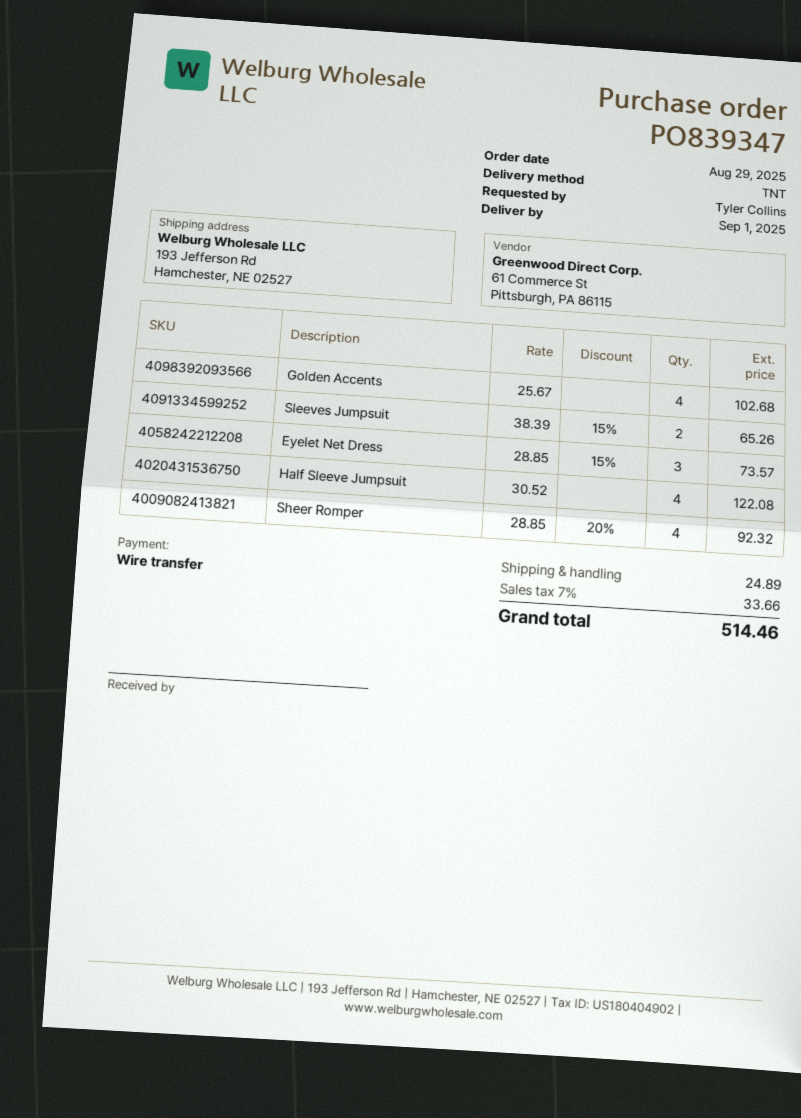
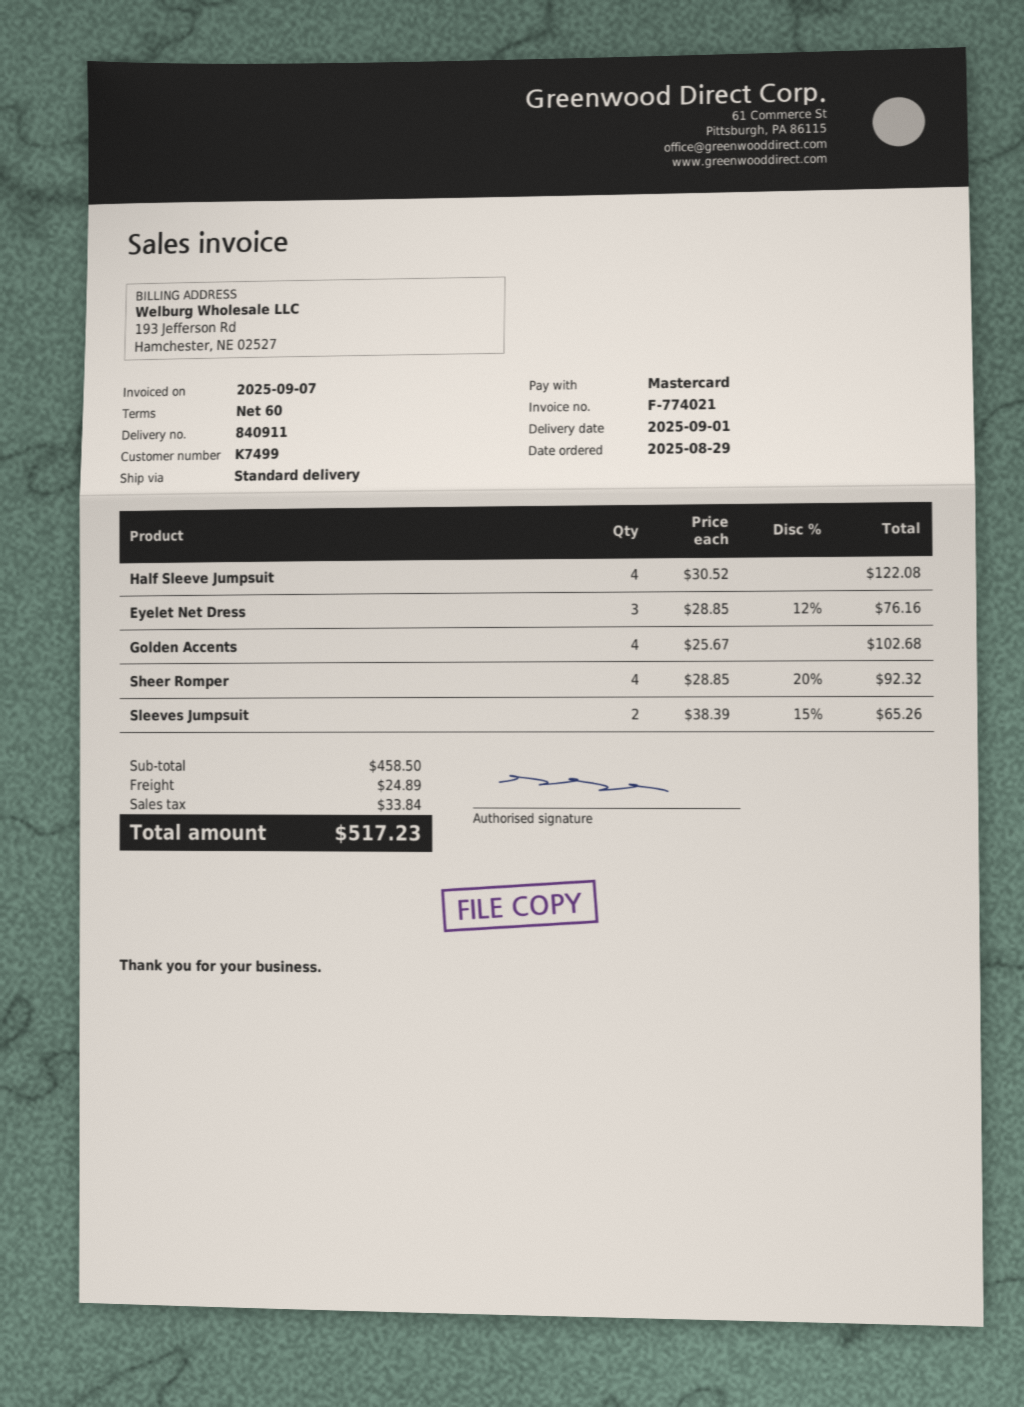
payment method: bank transfer -> Mastercard
shipping method: TNT -> standard
Eyelet Net Dress: 3 x 28.85 - 15% = 73.57 -> 3 x 28.85 - 12% = 76.16
tax: 33.66 -> 33.84
total: 514.46 -> 517.23

